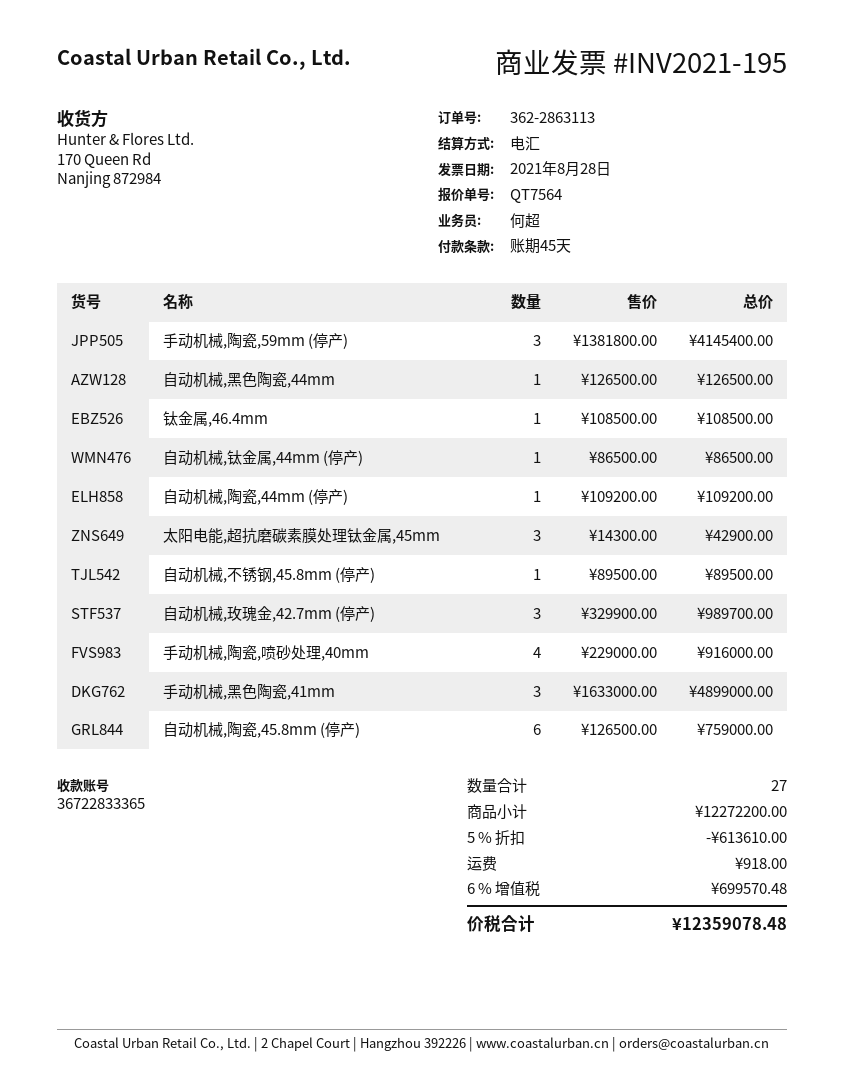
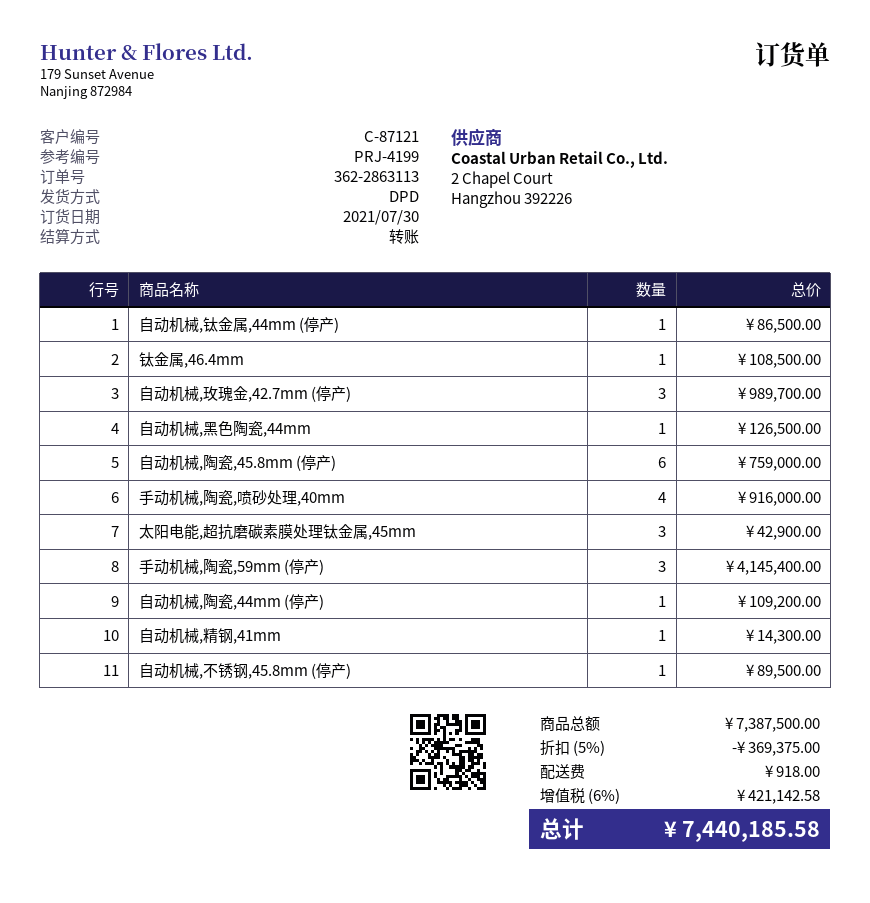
手动机械,黑色陶瓷,41mm: 3 for 4899000.00 -> none
自动机械,精钢,41mm: none -> 1 for 14300.00
subtotal: 12272200.00 -> 7387500.00
discount: 5% = 613610.00 -> 5% = 369375.00
tax: 6% = 699570.48 -> 6% = 421142.58
total: 12359078.48 -> 7440185.58

